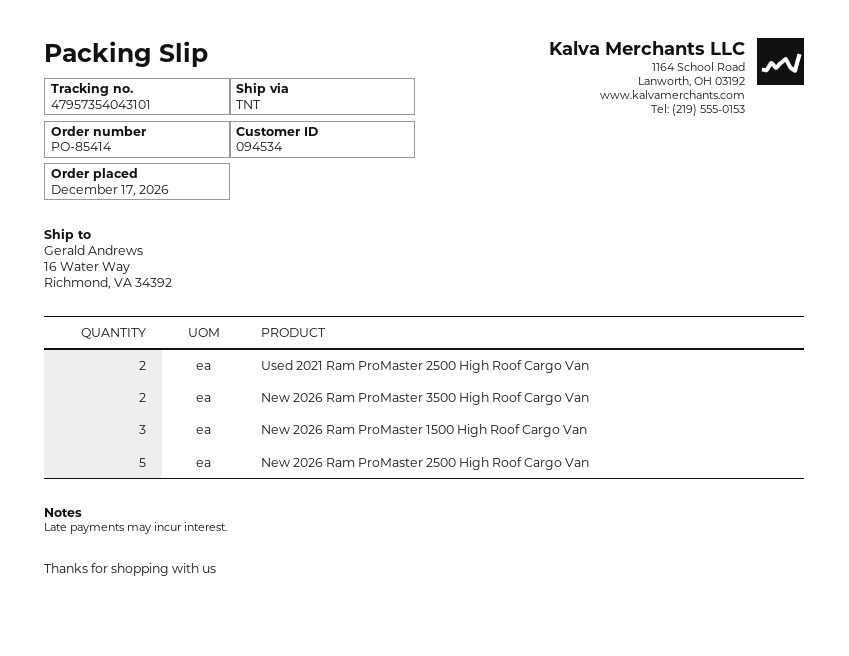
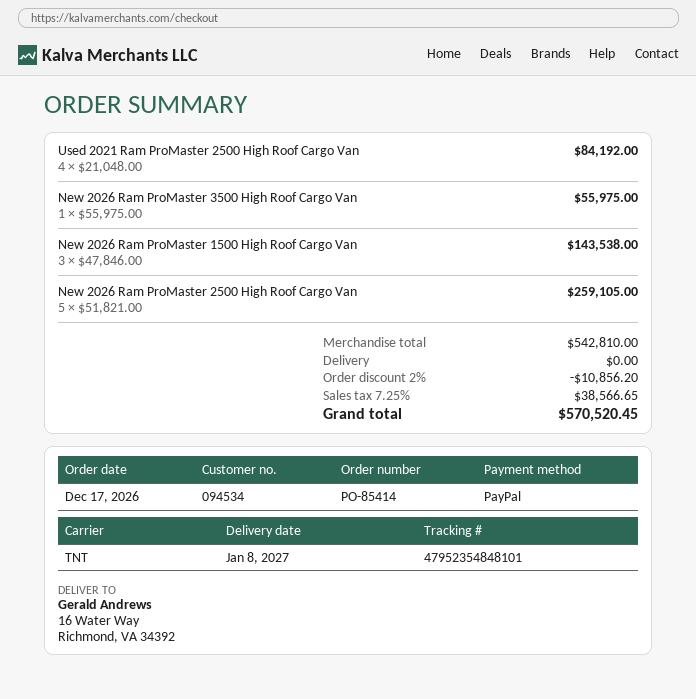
tracking number: 47957354043101 -> 47952354848101
Used 2021 Ram ProMaster 2500 High Roof Cargo Van: 2 -> 4
New 2026 Ram ProMaster 3500 High Roof Cargo Van: 2 -> 1

